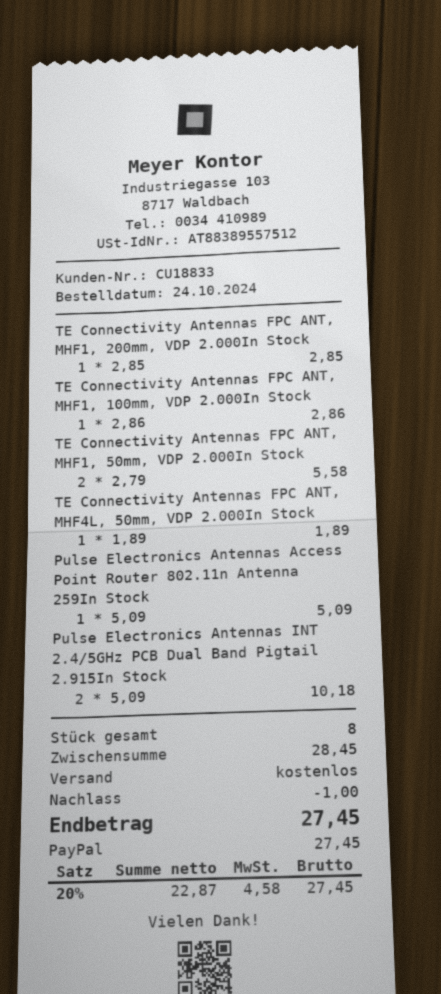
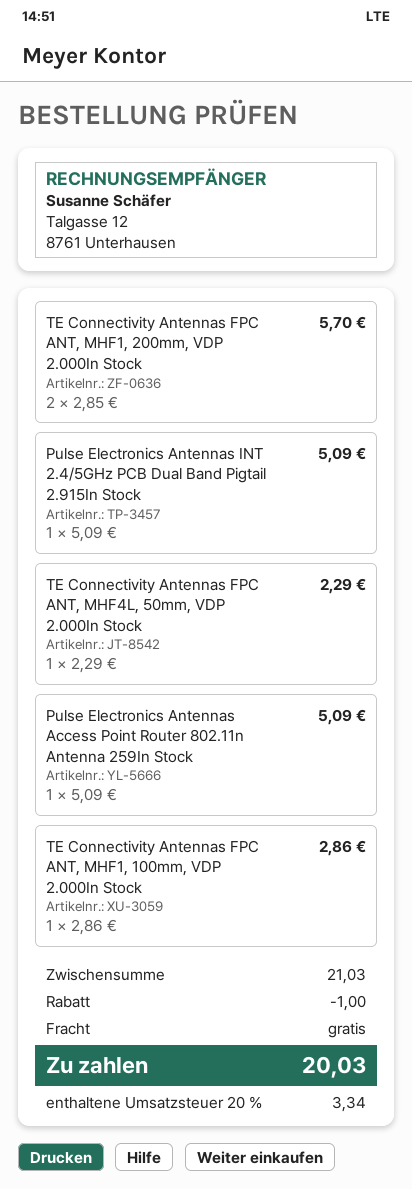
TE Connectivity Antennas FPC ANT, MHF1, 200mm, VDP 2.000In Stock: 1 x 2.85 = 2.85 -> 2 x 2.85 = 5.70
TE Connectivity Antennas FPC ANT, MHF1, 50mm, VDP 2.000In Stock: 2 x 2.79 = 5.58 -> none
TE Connectivity Antennas FPC ANT, MHF4L, 50mm, VDP 2.000In Stock: 1 x 1.89 = 1.89 -> 1 x 2.29 = 2.29
Pulse Electronics Antennas INT 2.4/5GHz PCB Dual Band Pigtail 2.915In Stock: 2 x 5.09 = 10.18 -> 1 x 5.09 = 5.09
subtotal: 28.45 -> 21.03
tax: 20% = 4.58 -> 20% = 3.34
total: 27.45 -> 20.03

